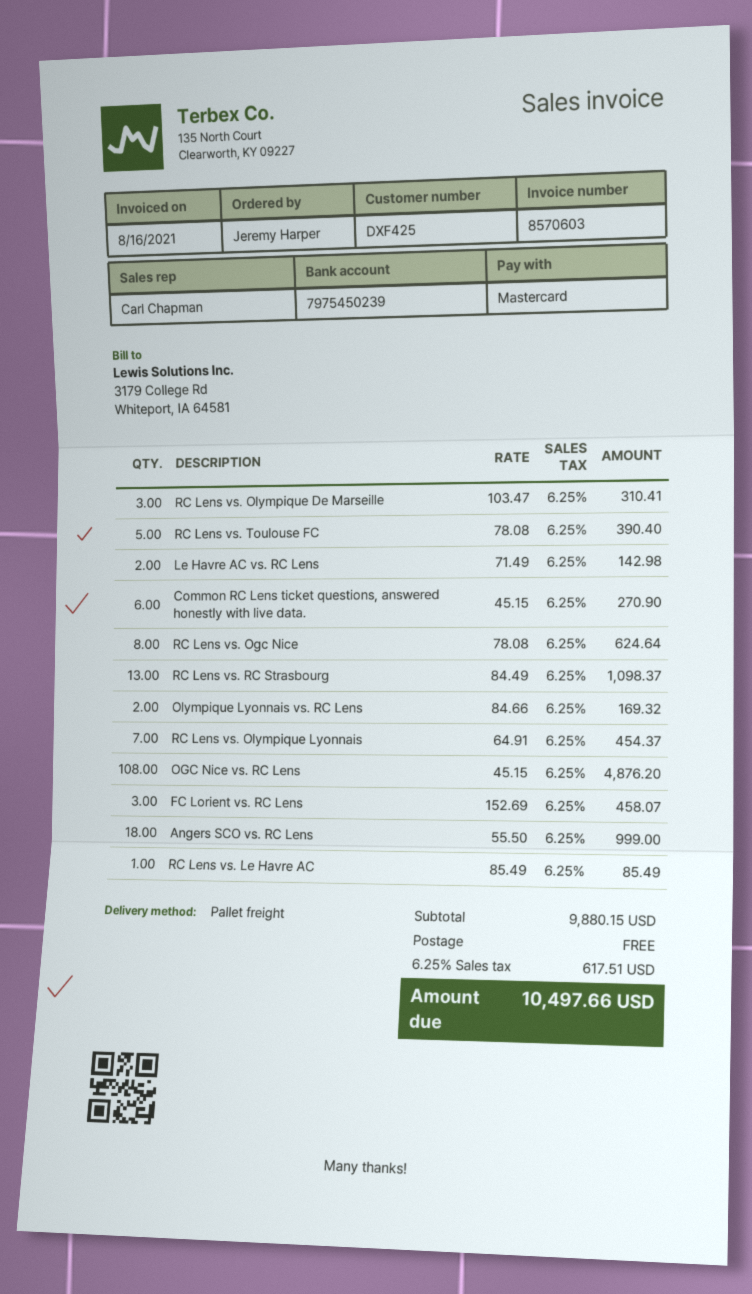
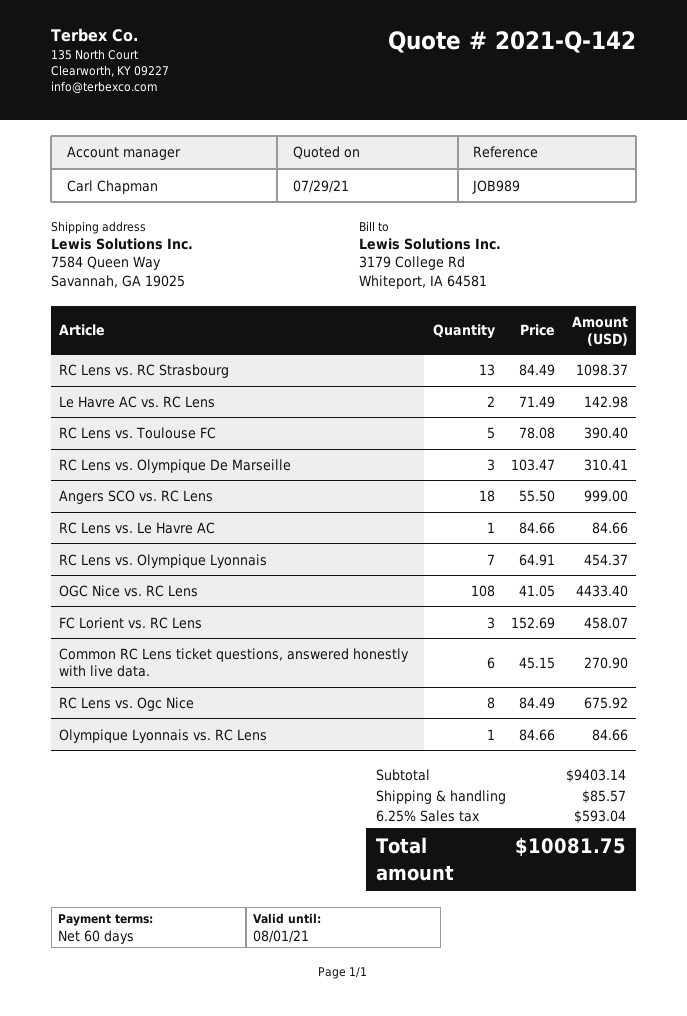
RC Lens vs. Ogc Nice: 8 x 78.08 = 624.64 -> 8 x 84.49 = 675.92
Olympique Lyonnais vs. RC Lens: 2 x 84.66 = 169.32 -> 1 x 84.66 = 84.66
OGC Nice vs. RC Lens: 108 x 45.15 = 4876.20 -> 108 x 41.05 = 4433.40
RC Lens vs. Le Havre AC: 1 x 85.49 = 85.49 -> 1 x 84.66 = 84.66
subtotal: 9880.15 -> 9403.14
shipping: 0.00 -> 85.57
tax: 6.25% = 617.51 -> 6.25% = 593.04
total: 10497.66 -> 10081.75

